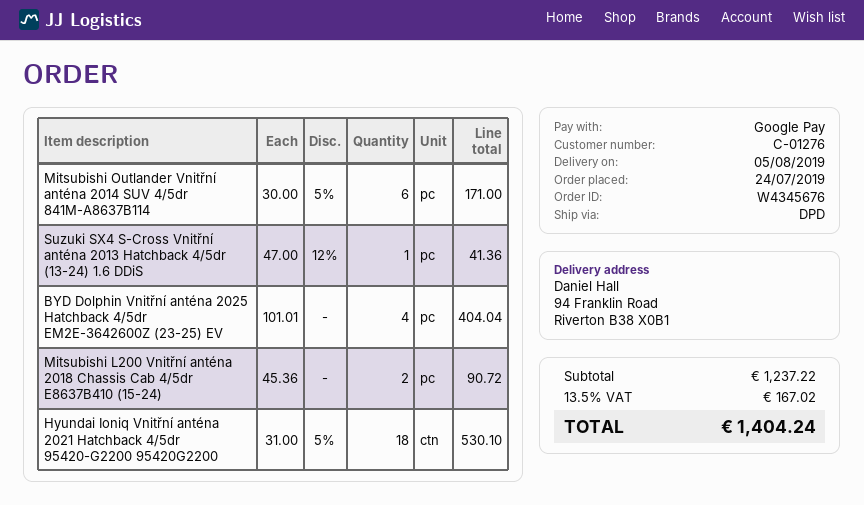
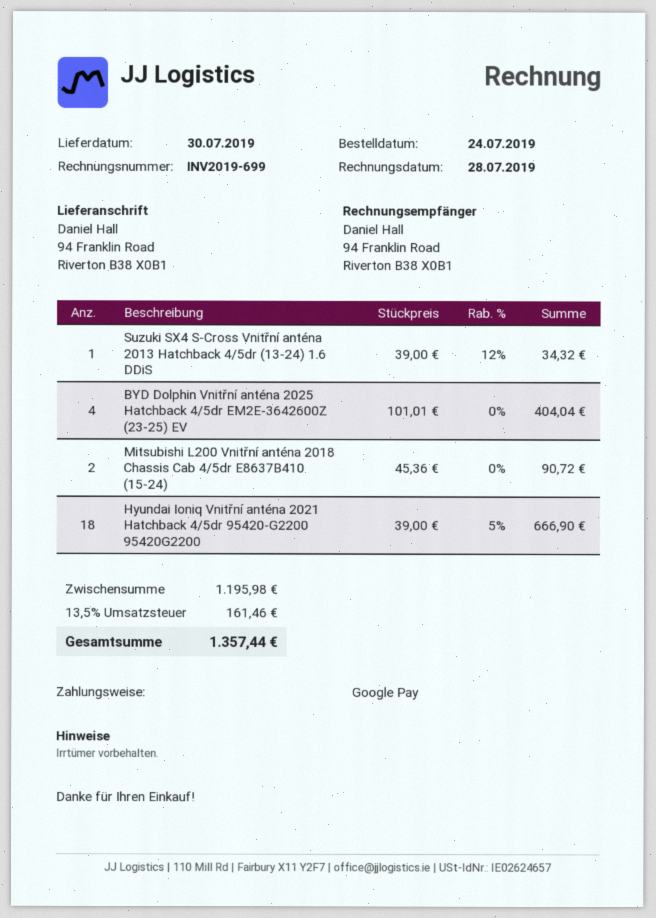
delivery date: 2019-08-05 -> 2019-07-30
Mitsubishi Outlander Vnitřní anténa 2014 SUV 4/5dr 841M-A8637B114: 6 x 30.00 - 5% = 171.00 -> none
Suzuki SX4 S-Cross Vnitřní anténa 2013 Hatchback 4/5dr (13-24) 1.6 DDiS: 1 x 47.00 - 12% = 41.36 -> 1 x 39.00 - 12% = 34.32
Hyundai Ioniq Vnitřní anténa 2021 Hatchback 4/5dr 95420-G2200 95420G2200: 18 x 31.00 - 5% = 530.10 -> 18 x 39.00 - 5% = 666.90
subtotal: 1237.22 -> 1195.98
tax: 13.5% = 167.02 -> 13.5% = 161.46
total: 1404.24 -> 1357.44

